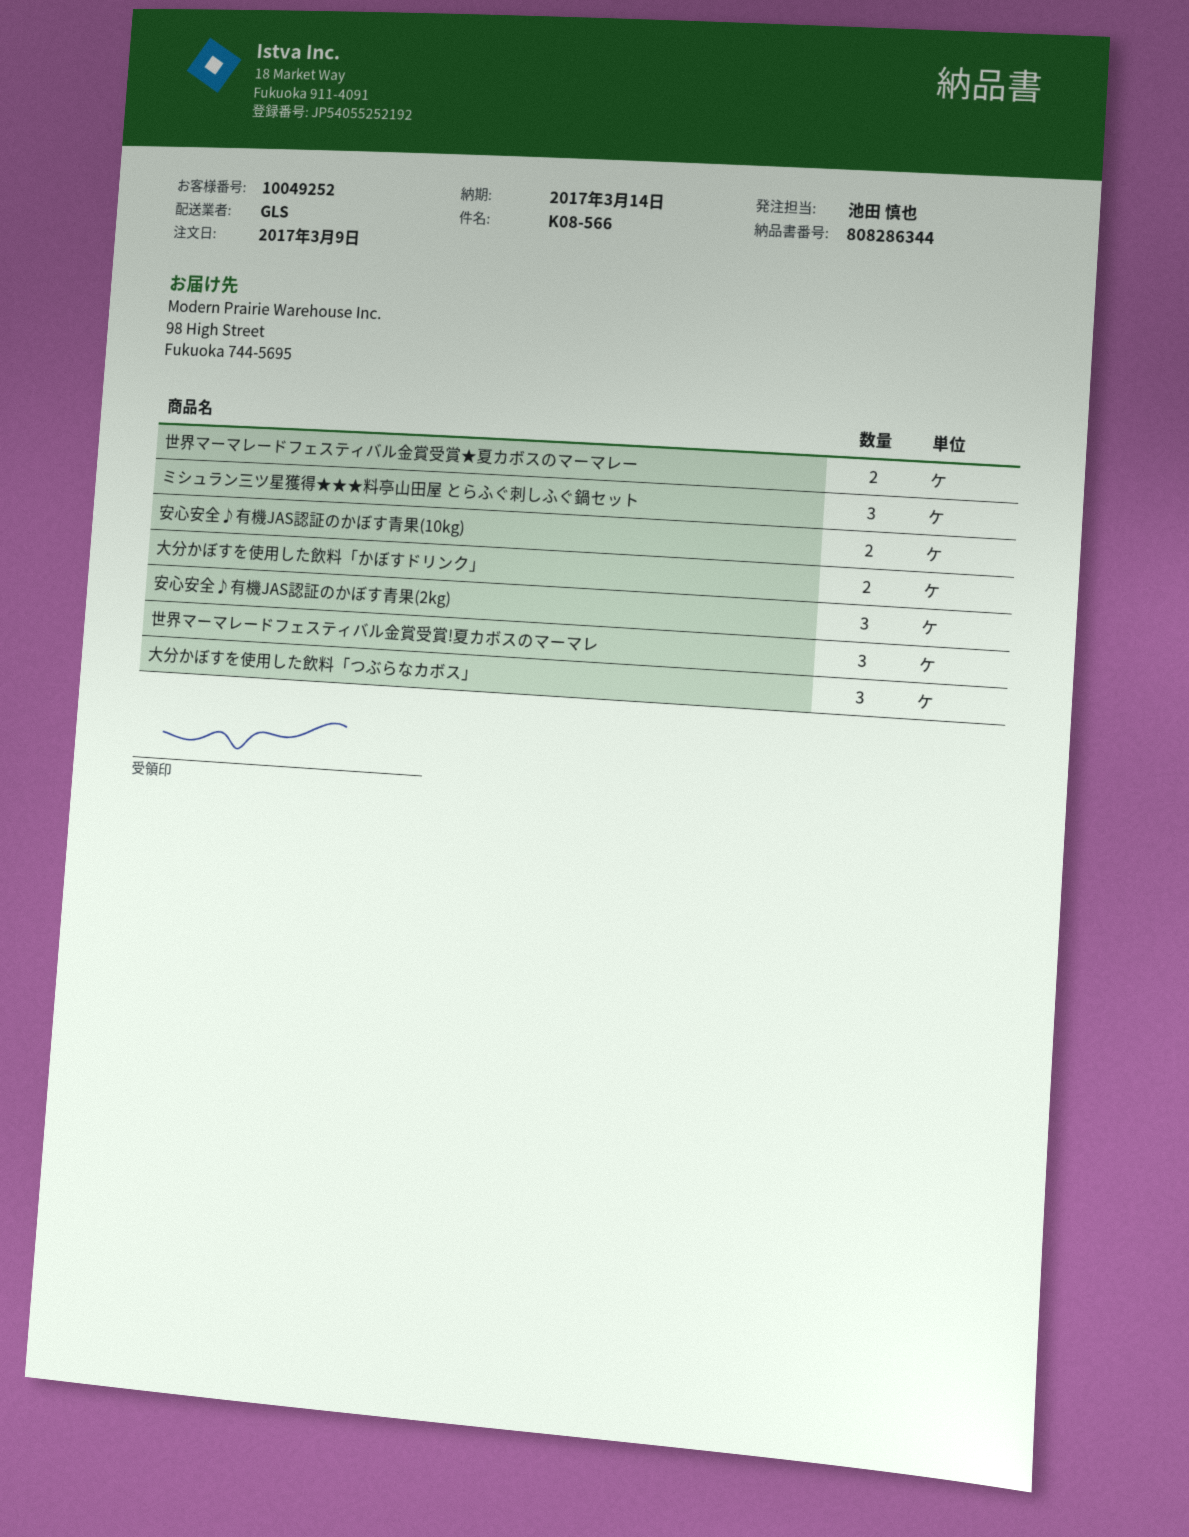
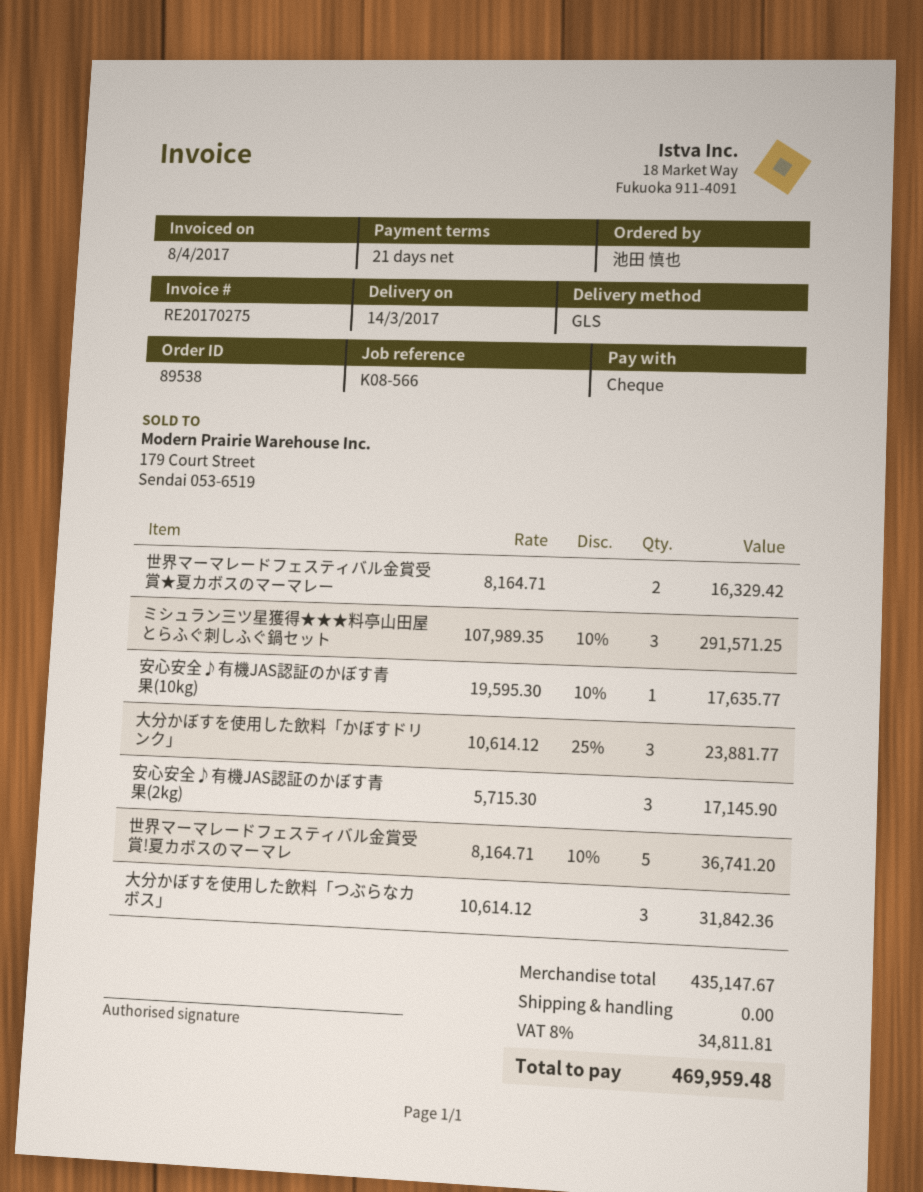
安心安全♪有機JAS認証のかぼす青果(10kg): 2 -> 1
大分かぼすを使用した飲料「かぼすドリンク」: 2 -> 3
世界マーマレードフェスティバル金賞受賞!夏カボスのマーマレ: 3 -> 5

